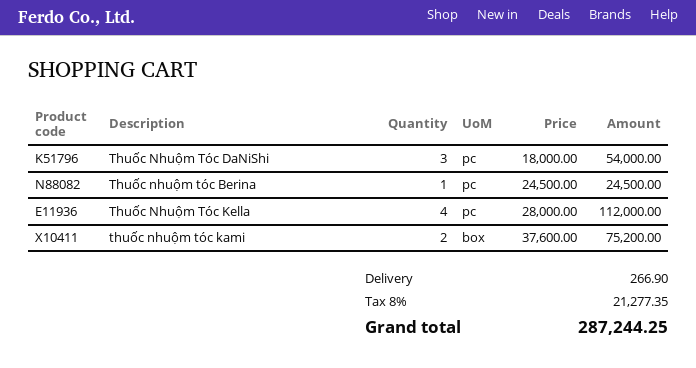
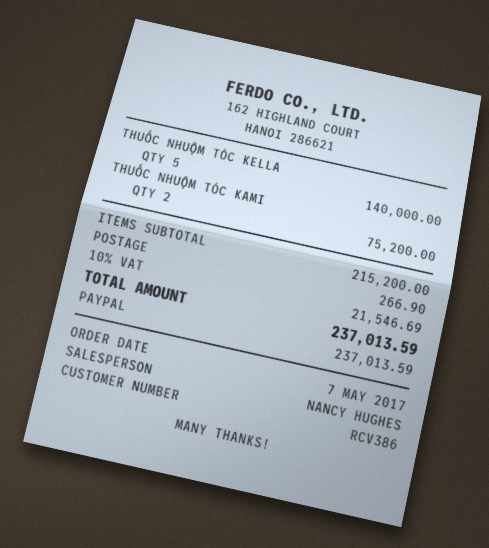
Thuốc Nhuộm Tóc DaNiShi: 3 for 54000.00 -> none
Thuốc nhuộm tóc Berina: 1 for 24500.00 -> none
Thuốc Nhuộm Tóc Kella: 4 for 112000.00 -> 5 for 140000.00
tax: 8% = 21277.35 -> 10% = 21546.69
total: 287244.25 -> 237013.59

